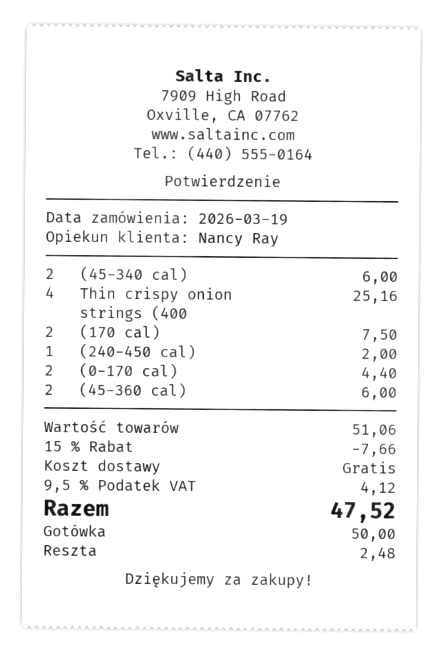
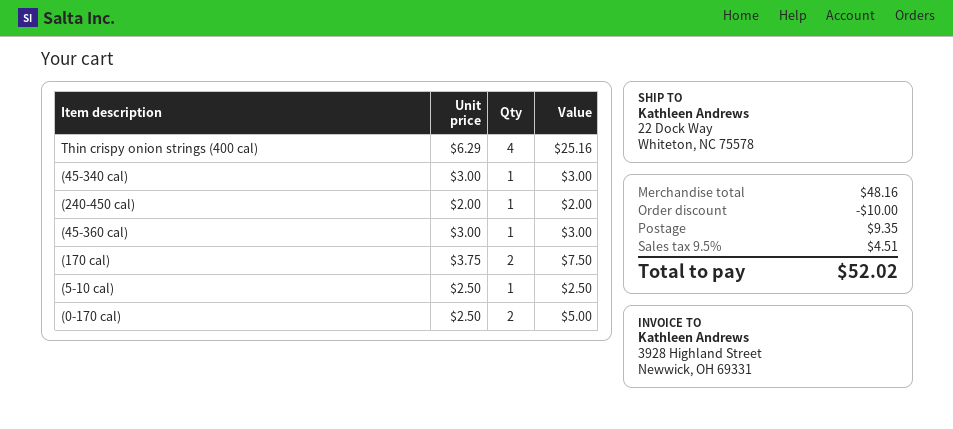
(45-340 cal): 2 for 6.00 -> 1 for 3.00
(0-170 cal): 2 for 4.40 -> 2 for 5.00
(45-360 cal): 2 for 6.00 -> 1 for 3.00
(5-10 cal): none -> 1 for 2.50
subtotal: 51.06 -> 48.16
discount: 7.66 -> 10.00
shipping: 0.00 -> 9.35
tax: 9.5% = 4.12 -> 9.5% = 4.51
total: 47.52 -> 52.02

